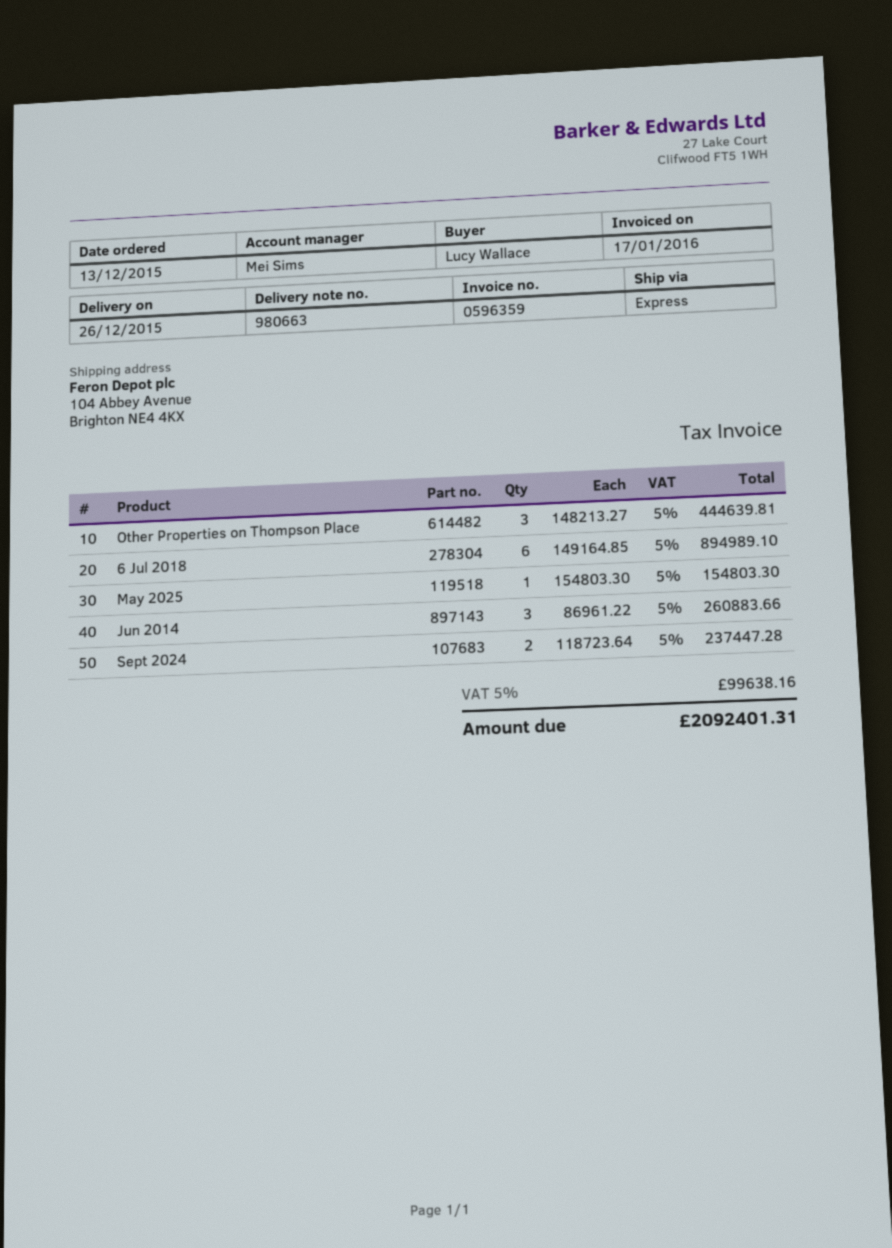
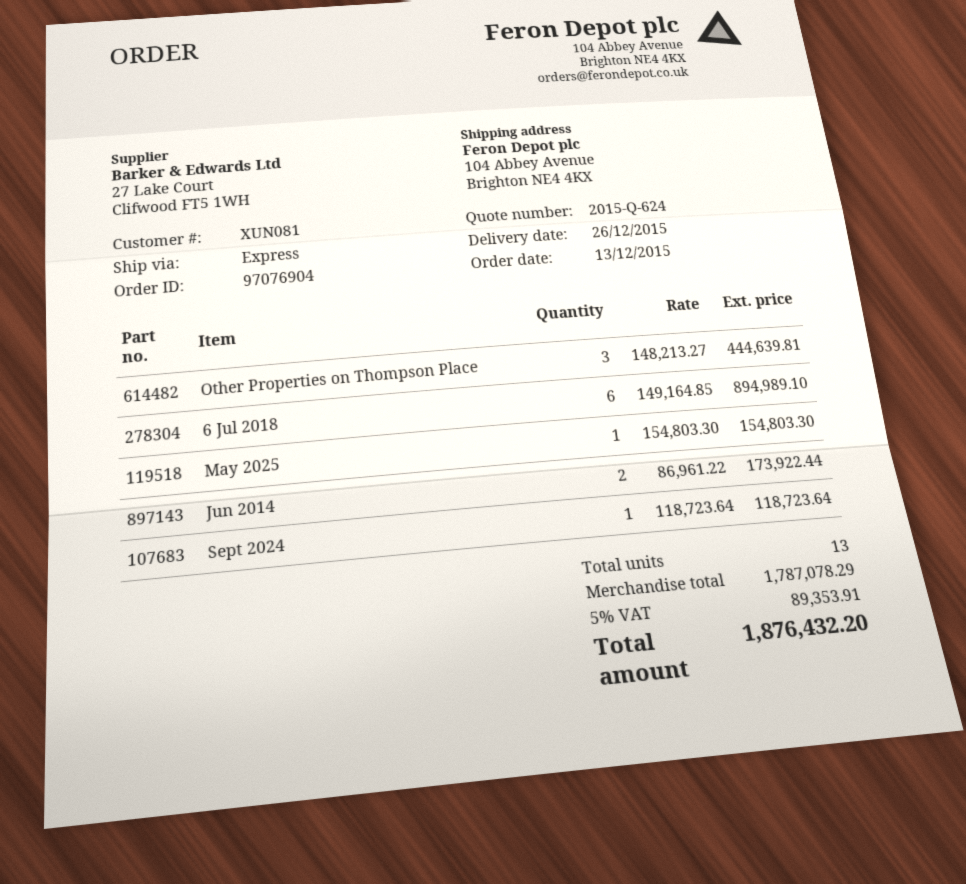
Jun 2014: 3 x 86961.22 = 260883.66 -> 2 x 86961.22 = 173922.44
Sept 2024: 2 x 118723.64 = 237447.28 -> 1 x 118723.64 = 118723.64
tax: 5% = 99638.16 -> 5% = 89353.91
total: 2092401.31 -> 1876432.20

